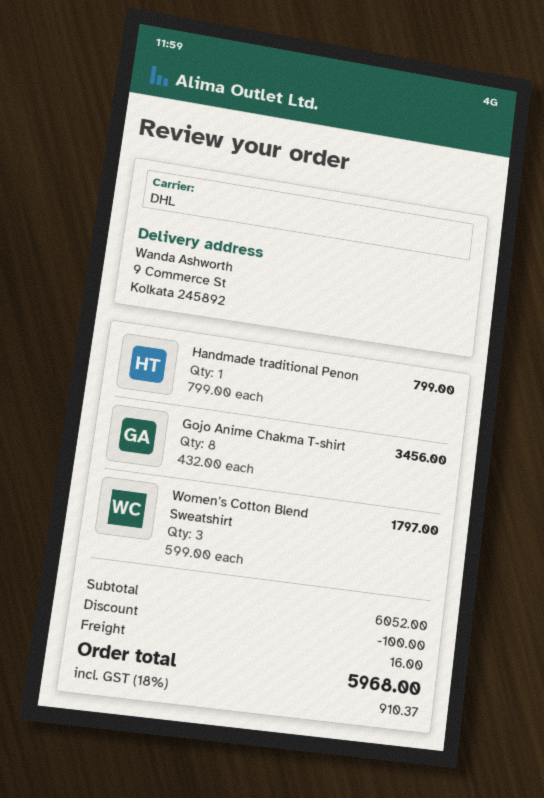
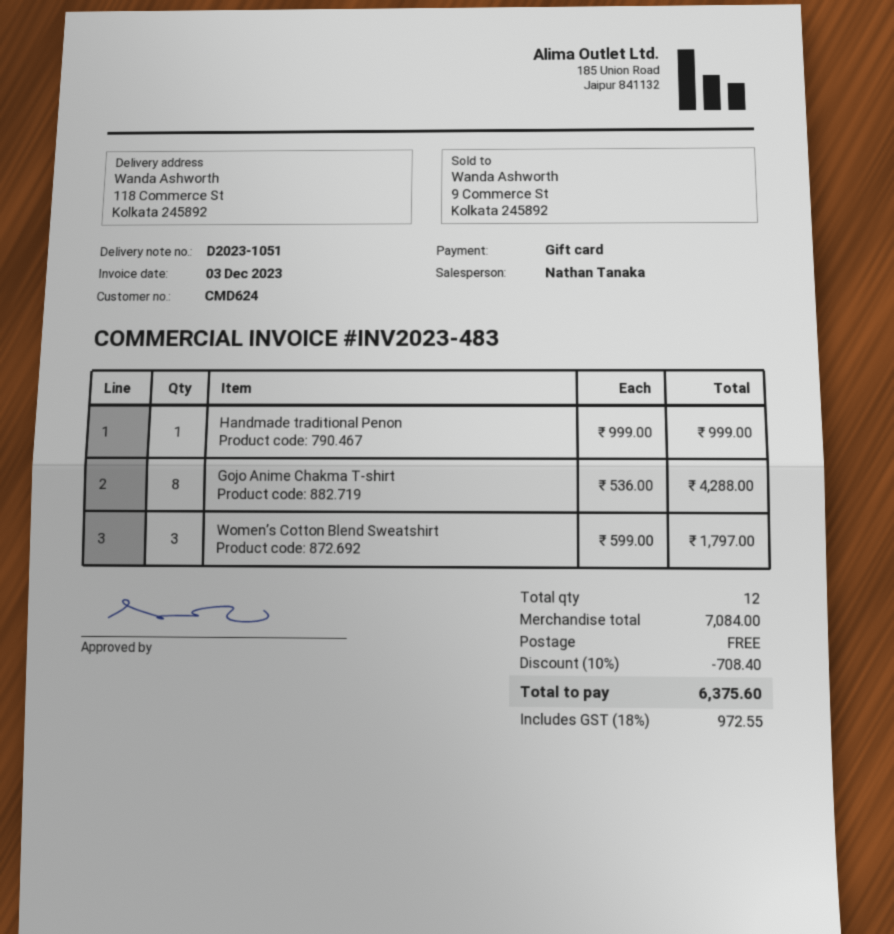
ship to: 9 Commerce St, Kolkata 245892 -> 118 Commerce St, Kolkata 245892
Handmade traditional Penon: 1 x 799.00 = 799.00 -> 1 x 999.00 = 999.00
Gojo Anime Chakma T-shirt: 8 x 432.00 = 3456.00 -> 8 x 536.00 = 4288.00
subtotal: 6052.00 -> 7084.00
discount: 100.00 -> 708.40
shipping: 16.00 -> 0.00
tax: 18% = 910.37 -> 18% = 972.55
total: 5968.00 -> 6375.60

